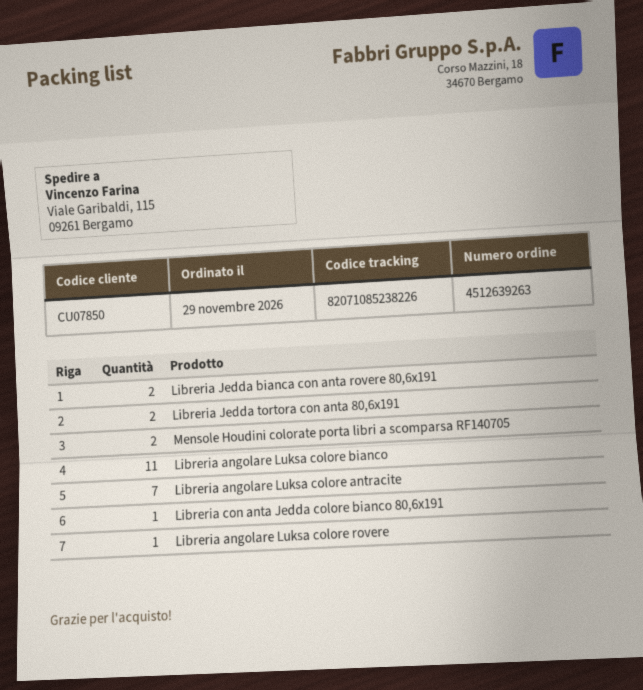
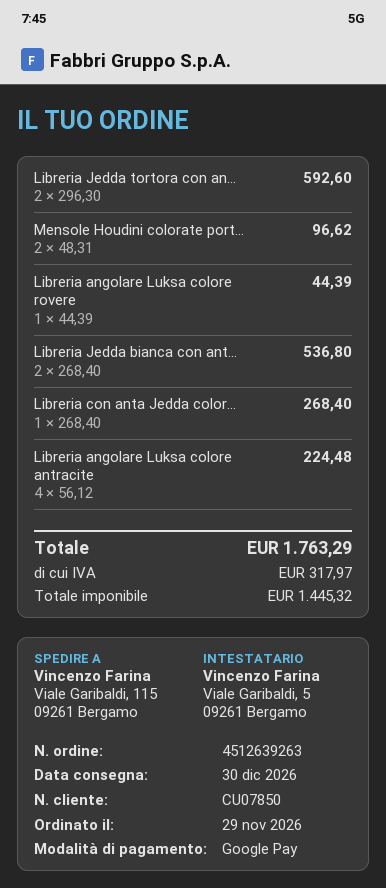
Libreria angolare Luksa colore bianco: 11 -> none
Libreria angolare Luksa colore antracite: 7 -> 4

